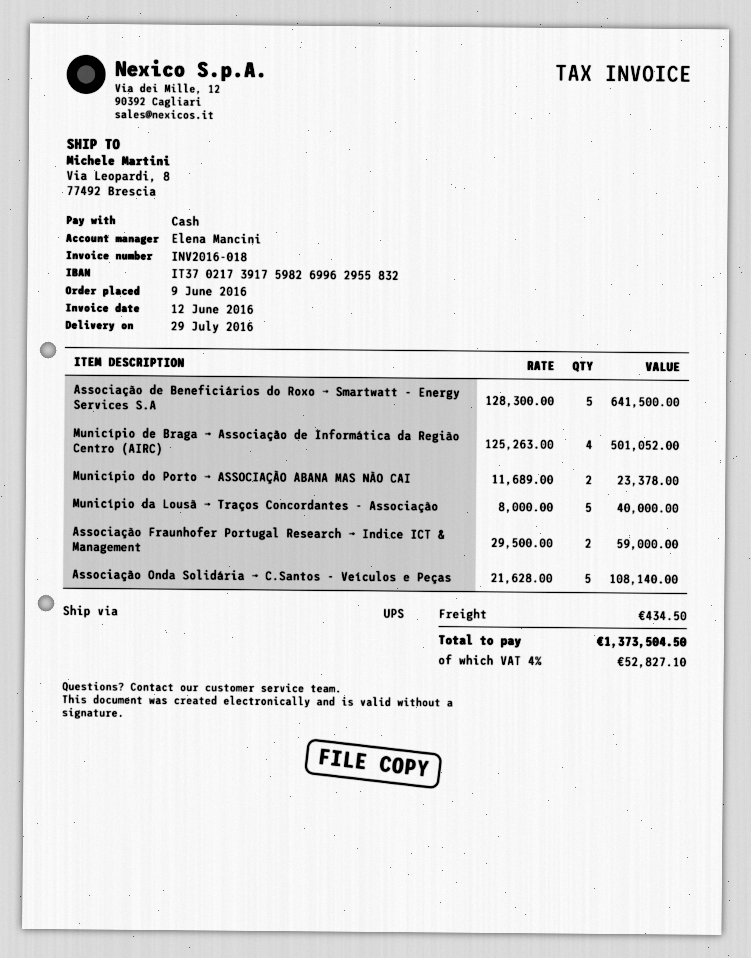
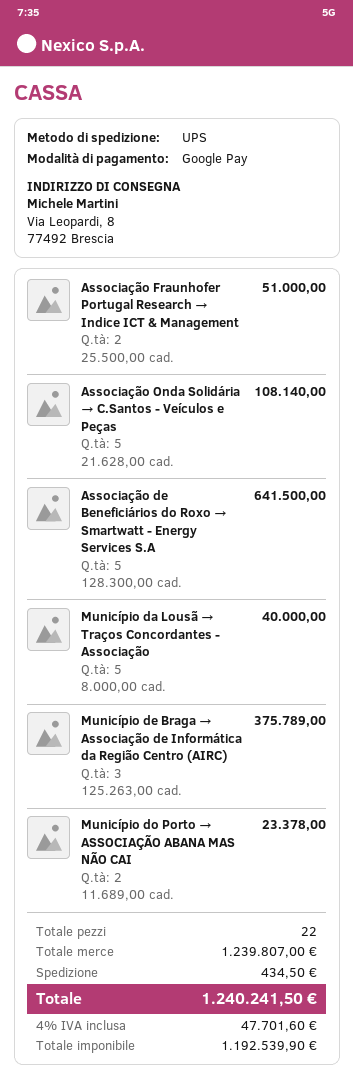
payment method: cash -> Google Pay
Município de Braga → Associação de Informática da Região Centro (AIRC): 4 x 125263.00 = 501052.00 -> 3 x 125263.00 = 375789.00
Associação Fraunhofer Portugal Research → Indice ICT & Management: 2 x 29500.00 = 59000.00 -> 2 x 25500.00 = 51000.00
tax: 4% = 52827.10 -> 4% = 47701.60
total: 1373504.50 -> 1240241.50

